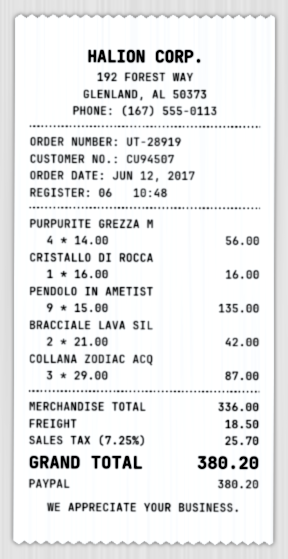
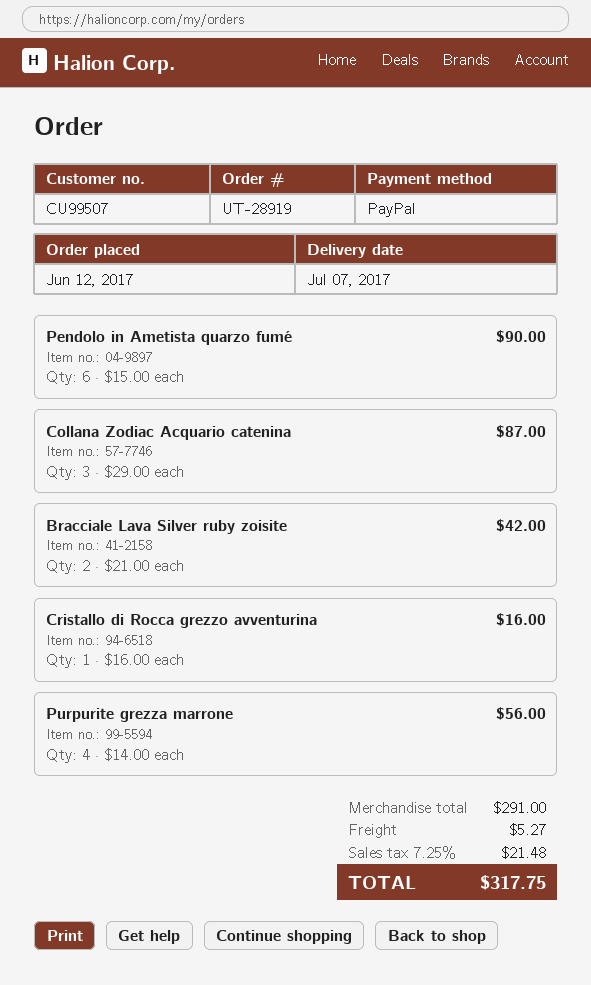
customer number: CU94507 -> CU99507
PENDOLO IN AMETIST: 9 x 15.00 = 135.00 -> 6 x 15.00 = 90.00
subtotal: 336.00 -> 291.00
shipping: 18.50 -> 5.27
tax: 7.25% = 25.70 -> 7.25% = 21.48
total: 380.20 -> 317.75

